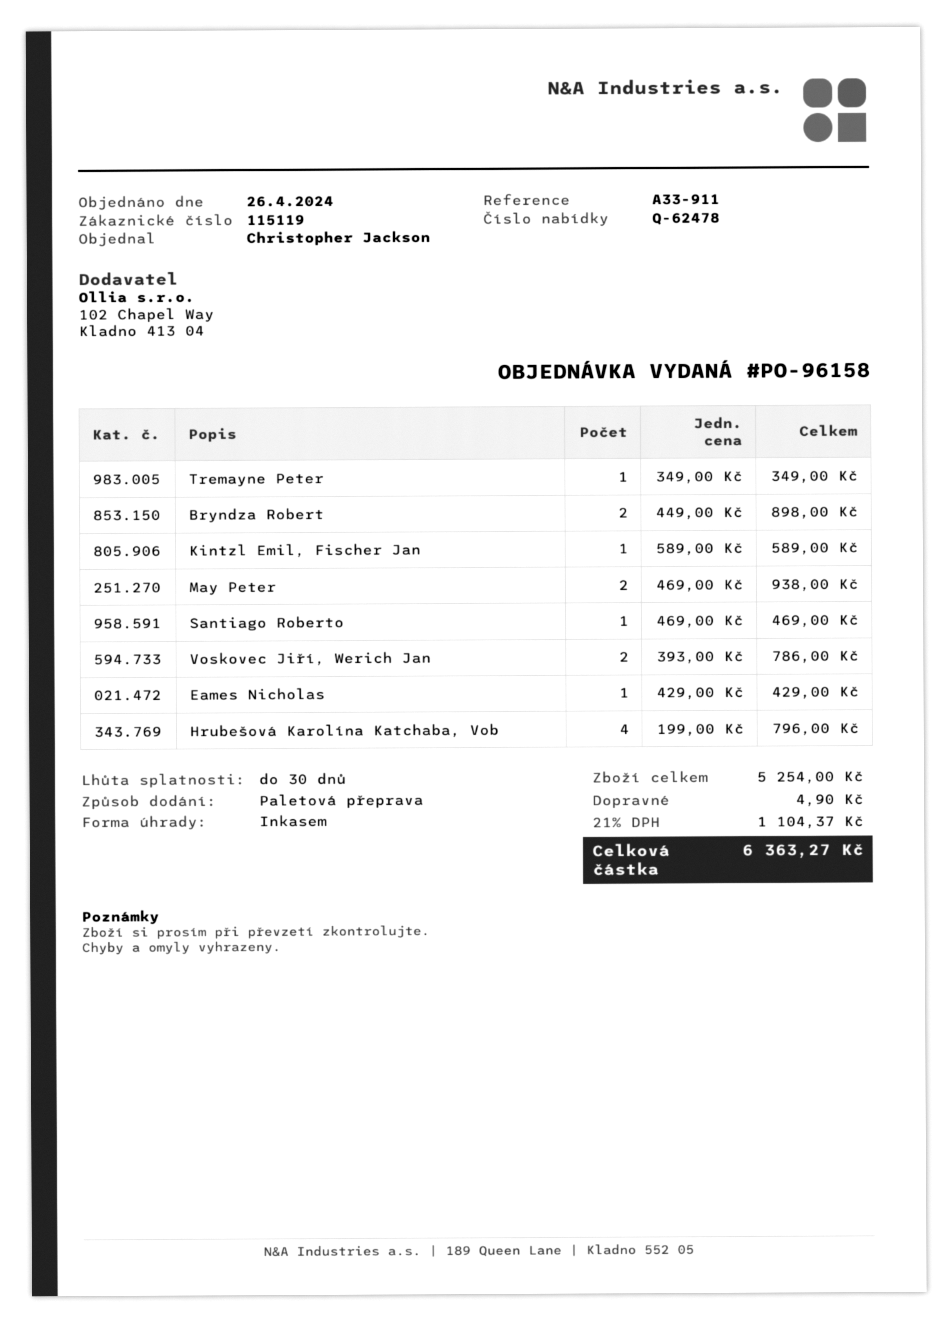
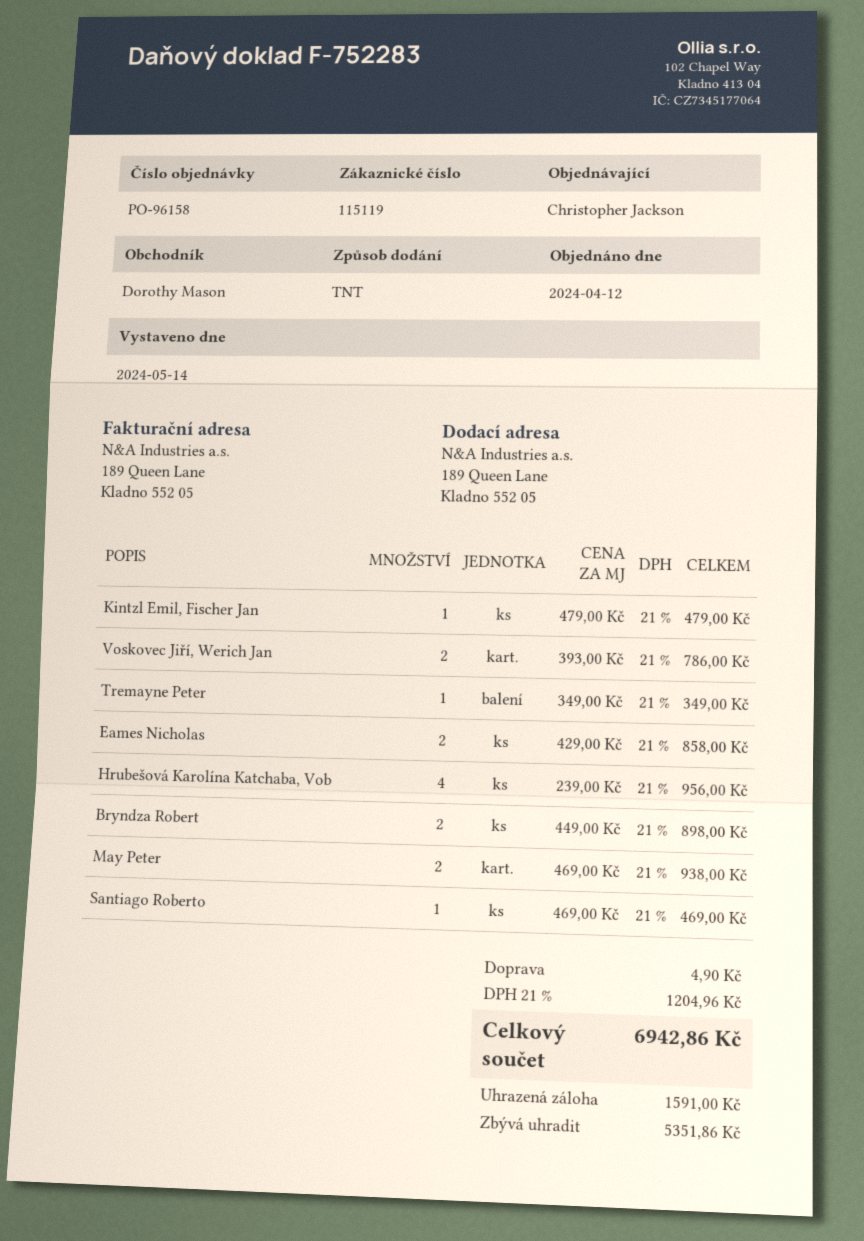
order date: 2024-04-26 -> 2024-04-12
shipping method: pallet freight -> TNT
Kintzl Emil, Fischer Jan: 1 x 589.00 = 589.00 -> 1 x 479.00 = 479.00
Eames Nicholas: 1 x 429.00 = 429.00 -> 2 x 429.00 = 858.00
Hrubešová Karolína Katchaba, Vob: 4 x 199.00 = 796.00 -> 4 x 239.00 = 956.00
tax: 21% = 1104.37 -> 21% = 1204.96
total: 6363.27 -> 6942.86

